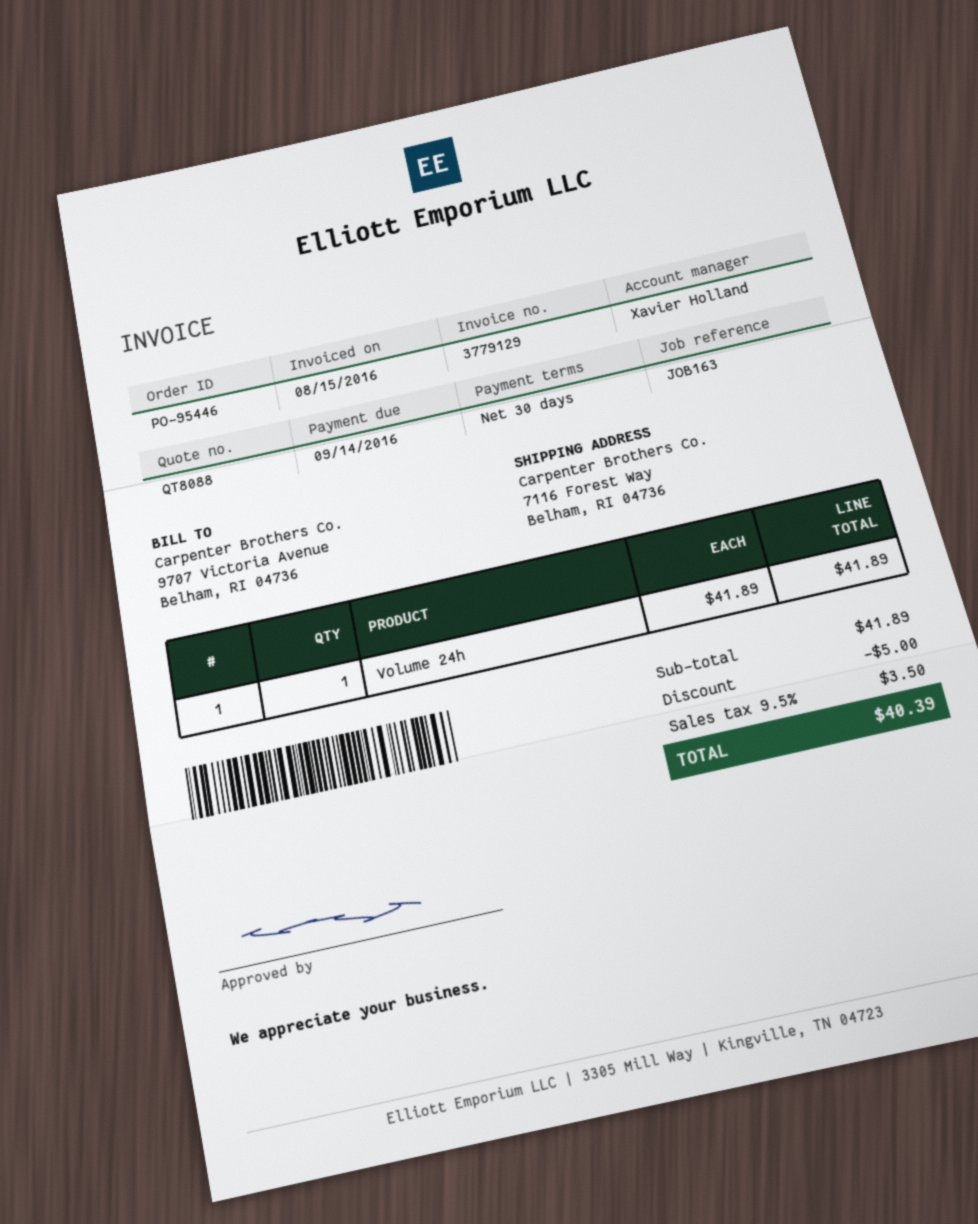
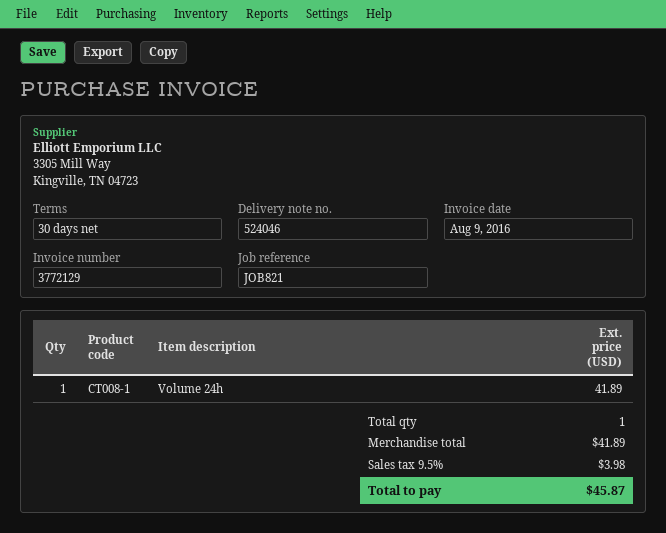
invoice number: 3779129 -> 3772129
invoice date: 2016-08-15 -> 2016-08-09
reference: JOB163 -> JOB821
discount: 5.00 -> none
tax: 9.5% = 3.50 -> 9.5% = 3.98
total: 40.39 -> 45.87

